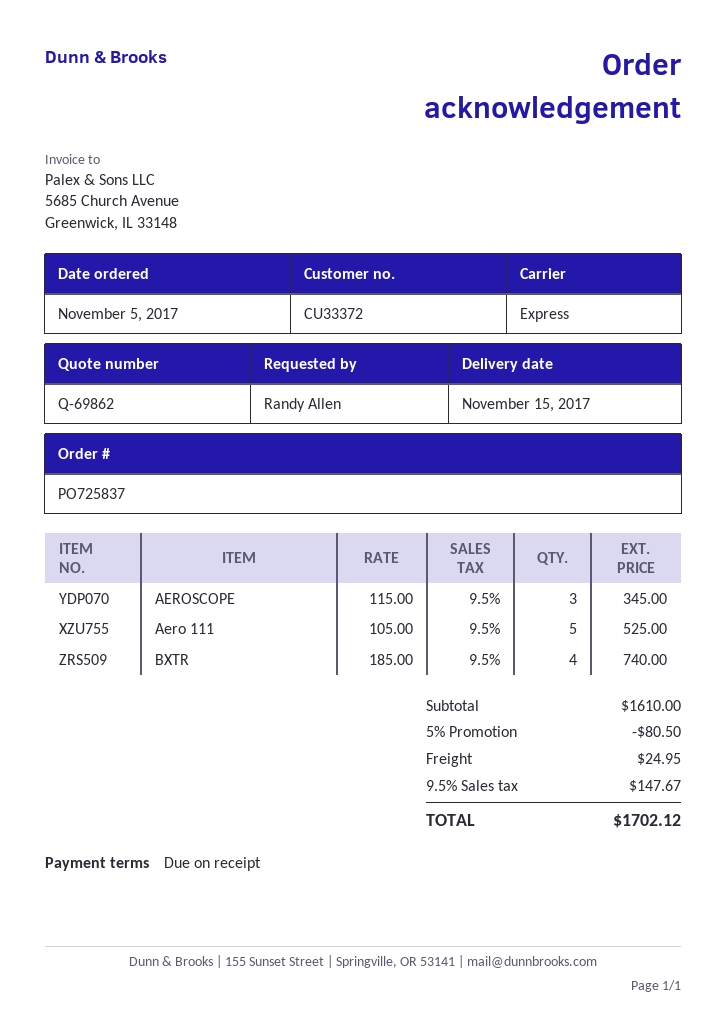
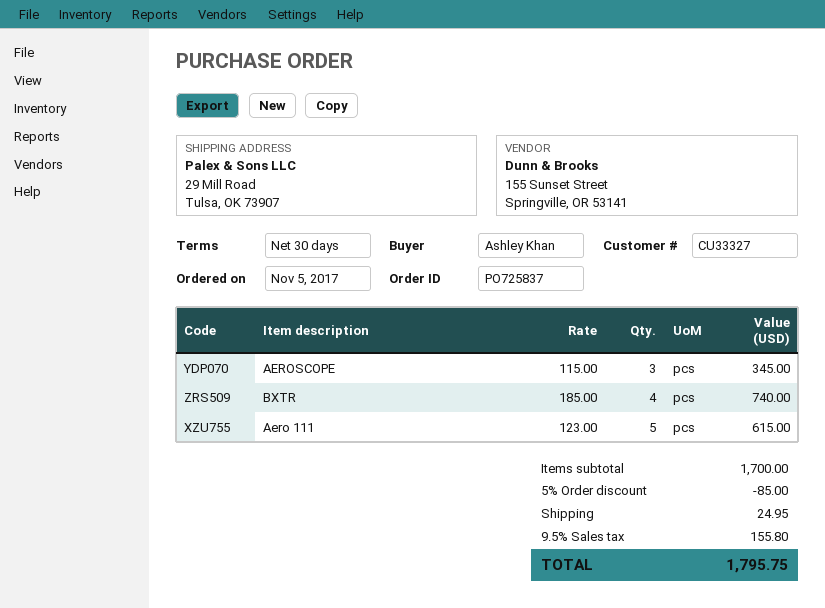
payment terms: on receipt -> 30 days
customer number: CU33372 -> CU33327
ordered by: Randy Allen -> Ashley Khan
Aero 111: 5 x 105.00 = 525.00 -> 5 x 123.00 = 615.00
subtotal: 1610.00 -> 1700.00
discount: 5% = 80.50 -> 5% = 85.00
tax: 9.5% = 147.67 -> 9.5% = 155.80
total: 1702.12 -> 1795.75

